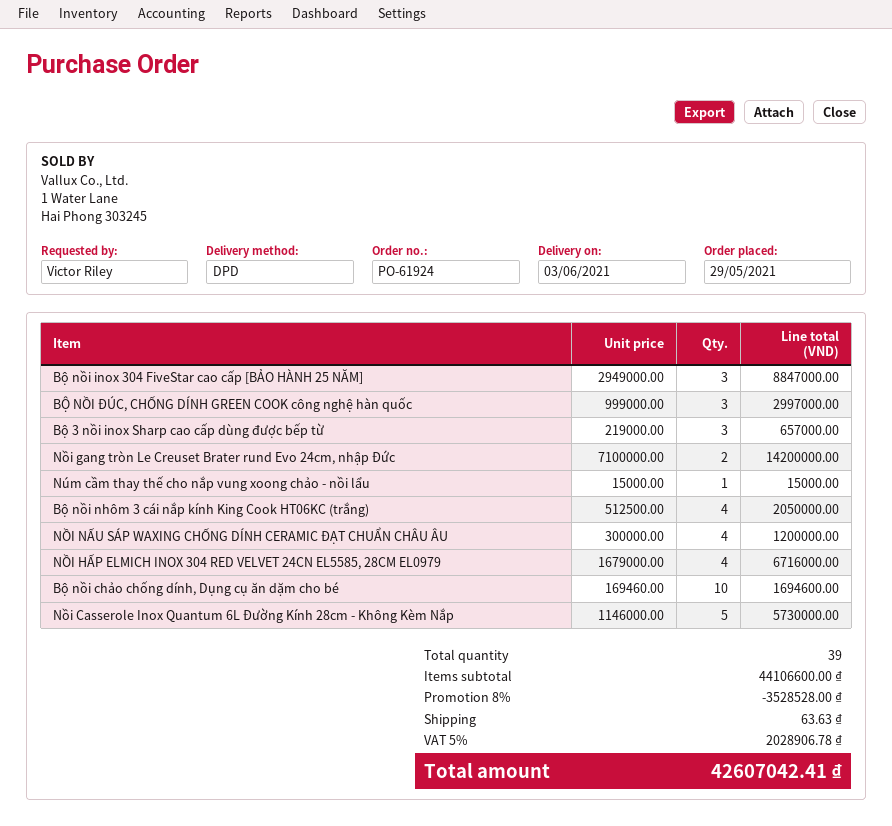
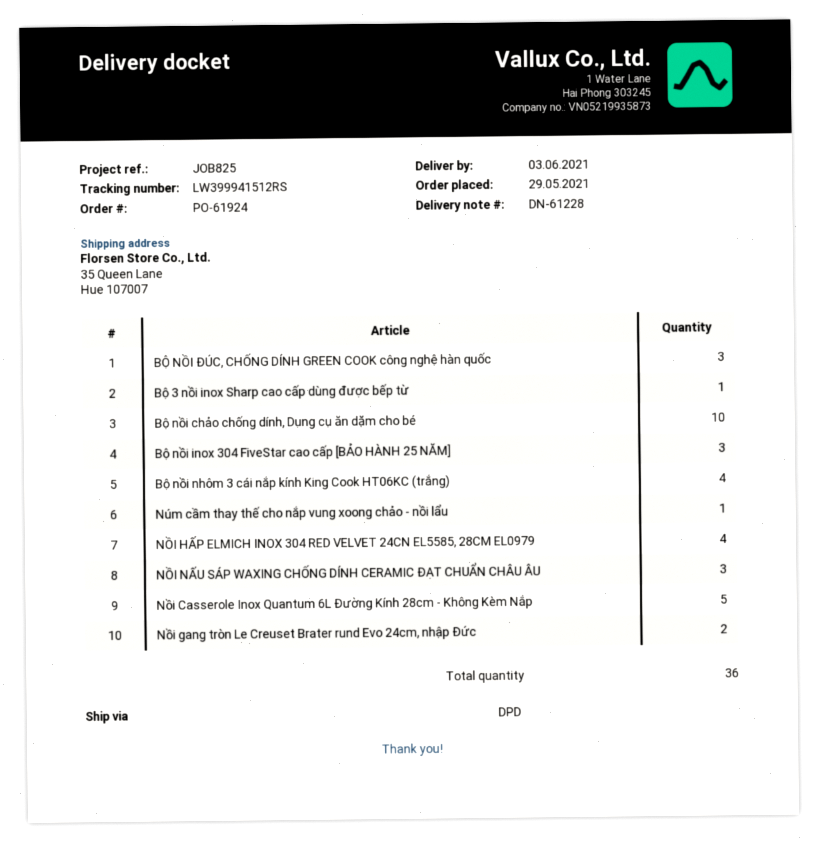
Bộ 3 nồi inox Sharp cao cấp dùng được bếp từ: 3 -> 1
NỒI NẤU SÁP WAXING CHỐNG DÍNH CERAMIC ĐẠT CHUẨN CHÂU ÂU: 4 -> 3
total quantity: 39 -> 36

